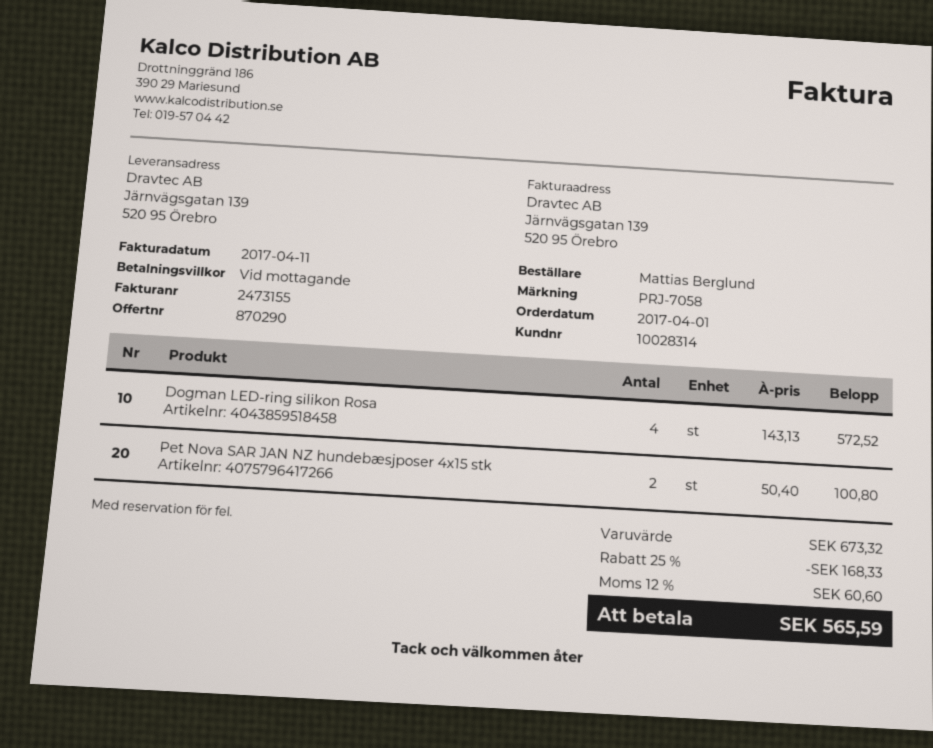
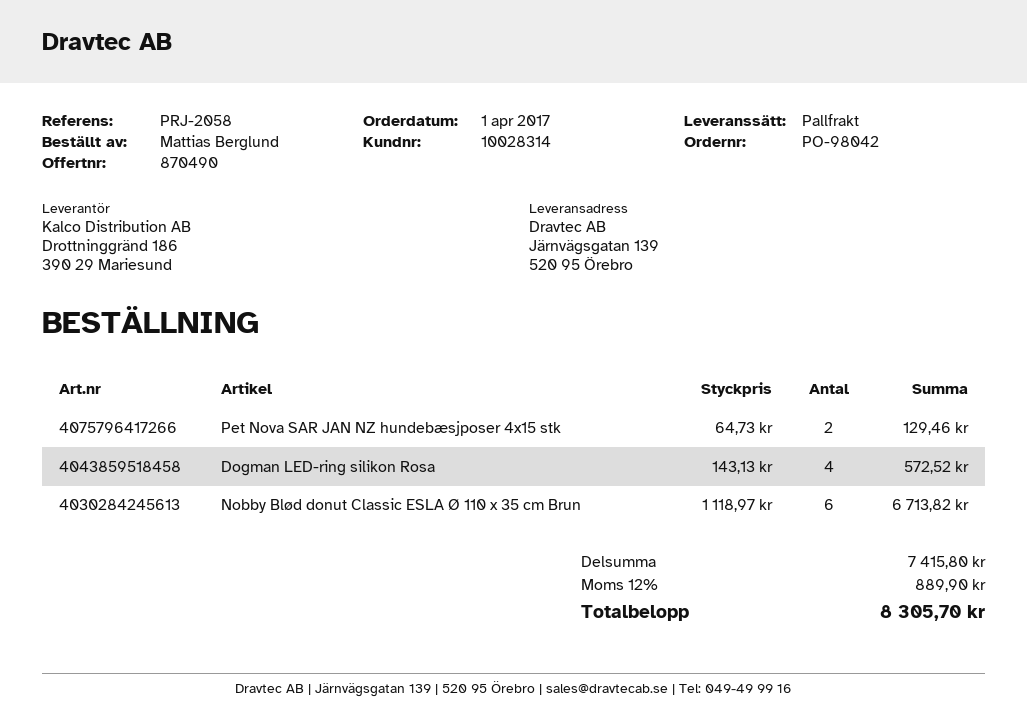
quote number: 870290 -> 870490
reference: PRJ-7058 -> PRJ-2058
Pet Nova SAR JAN NZ hundebæsjposer 4x15 stk: 2 x 50.40 = 100.80 -> 2 x 64.73 = 129.46
Nobby Blød donut Classic ESLA Ø 110 x 35 cm Brun: none -> 6 x 1118.97 = 6713.82
subtotal: 673.32 -> 7415.80
discount: 25% = 168.33 -> none
tax: 12% = 60.60 -> 12% = 889.90
total: 565.59 -> 8305.70

